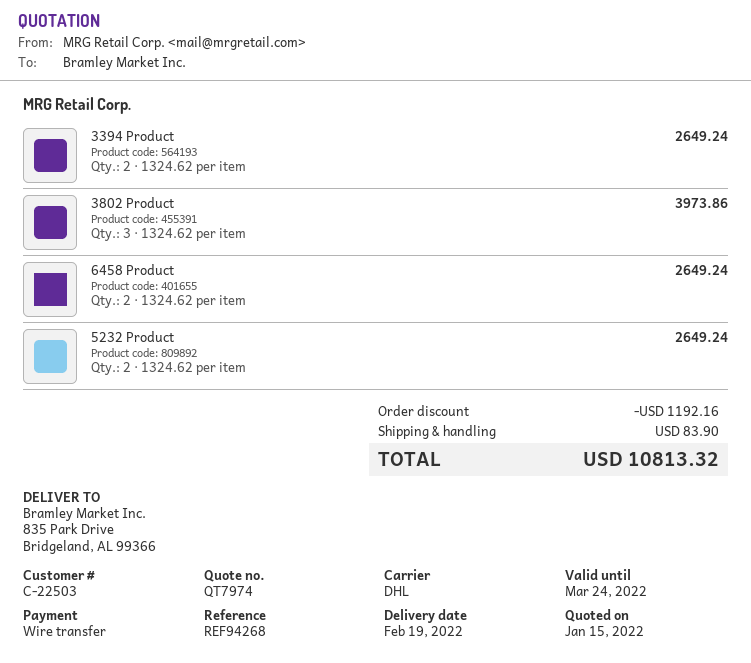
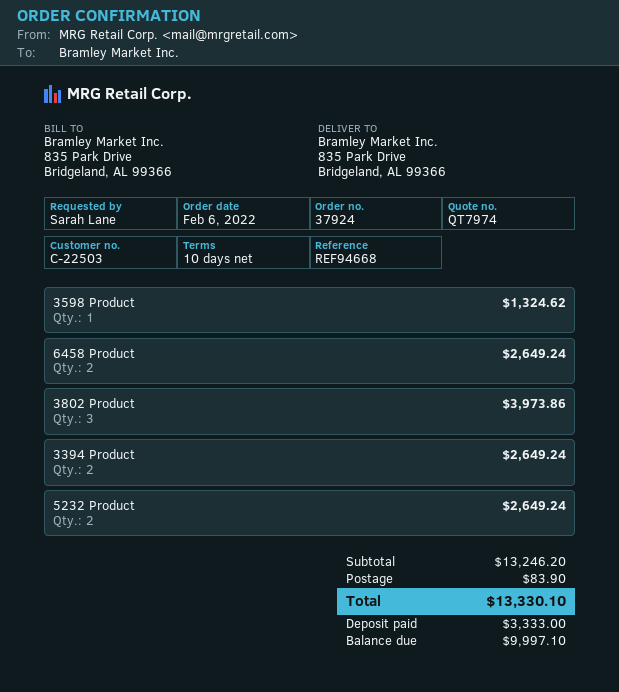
reference: REF94268 -> REF94668
3598 Product: none -> 1 for 1324.62
discount: 1192.16 -> none
total: 10813.32 -> 13330.10

